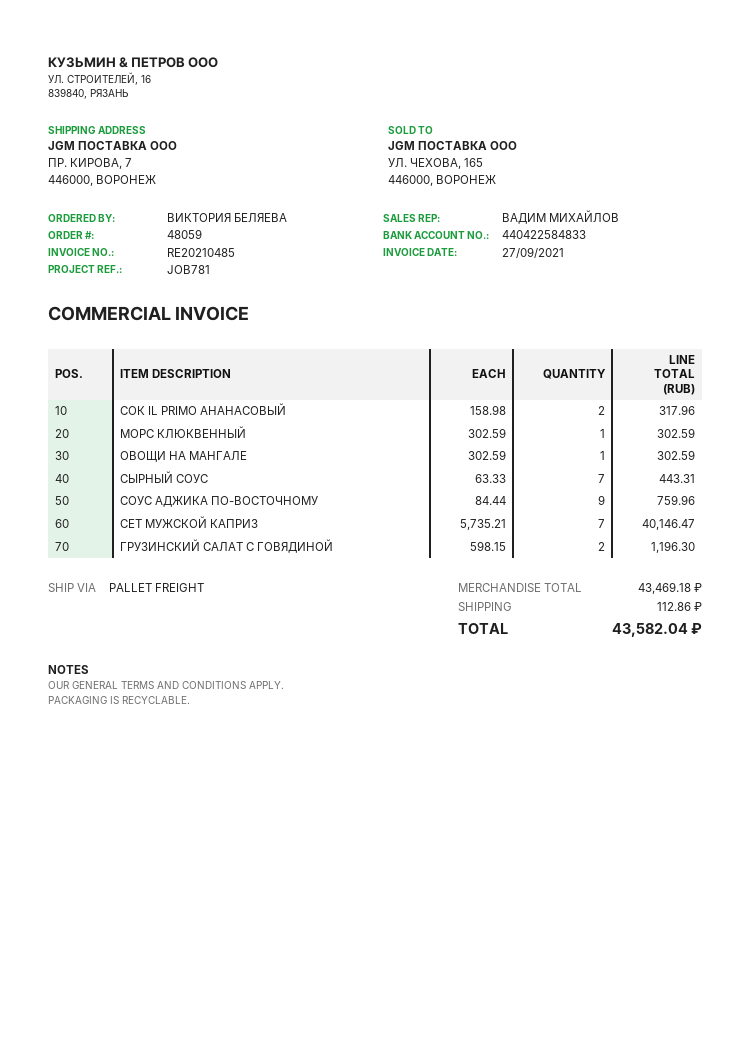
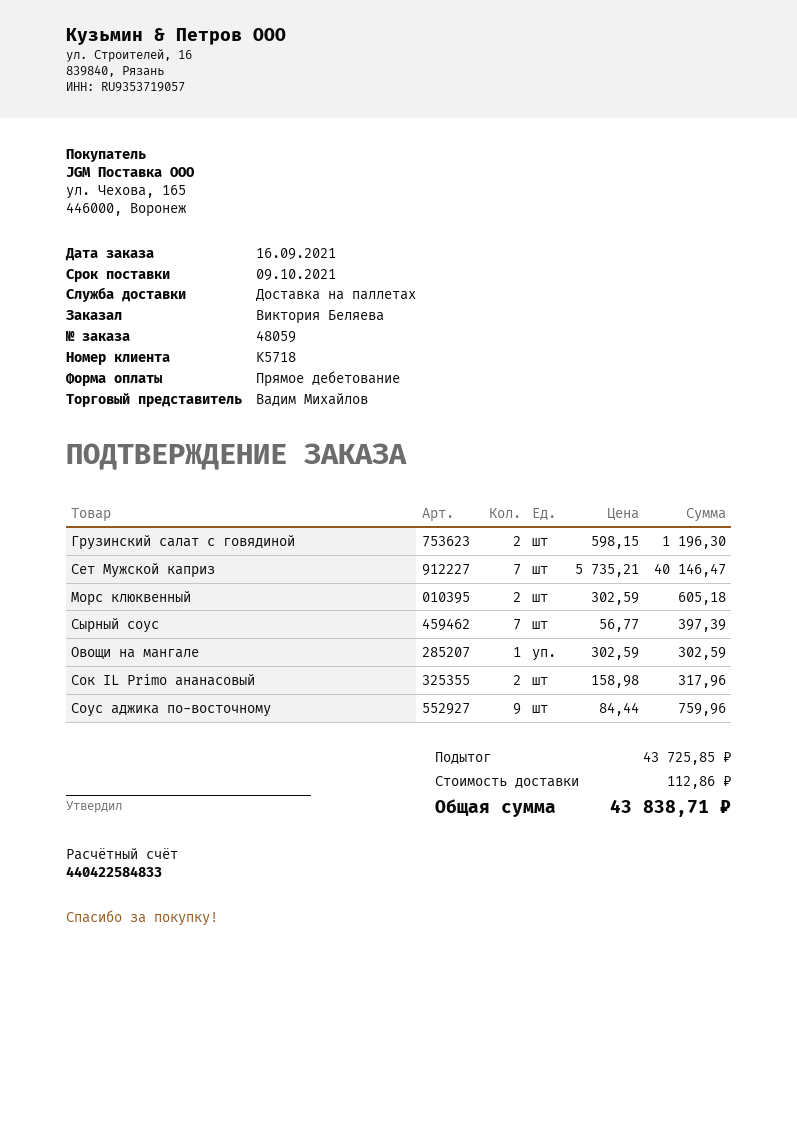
МОРС КЛЮКВЕННЫЙ: 1 x 302.59 = 302.59 -> 2 x 302.59 = 605.18
СЫРНЫЙ СОУС: 7 x 63.33 = 443.31 -> 7 x 56.77 = 397.39
subtotal: 43469.18 -> 43725.85
total: 43582.04 -> 43838.71

